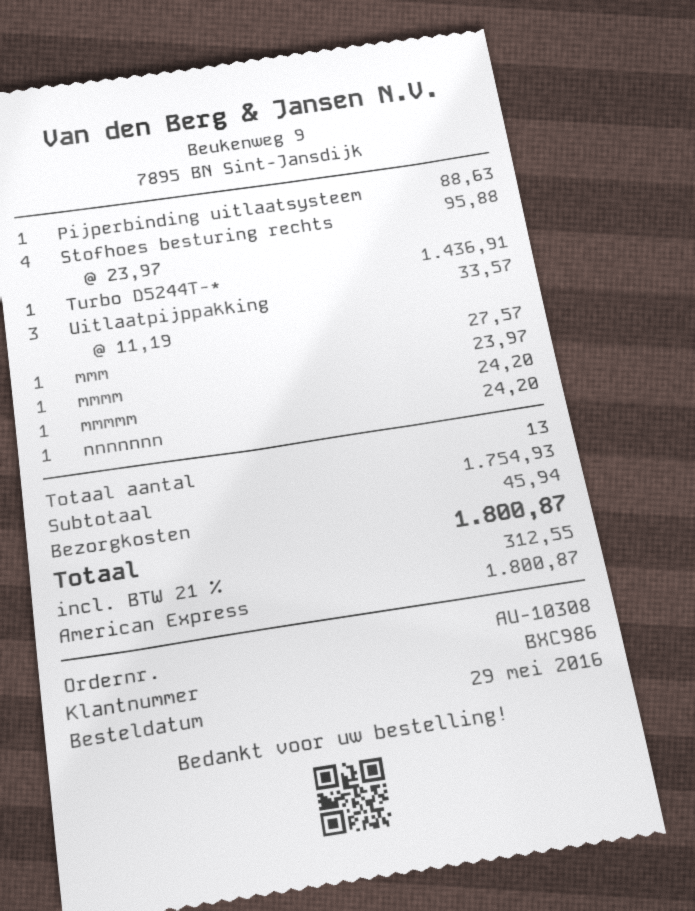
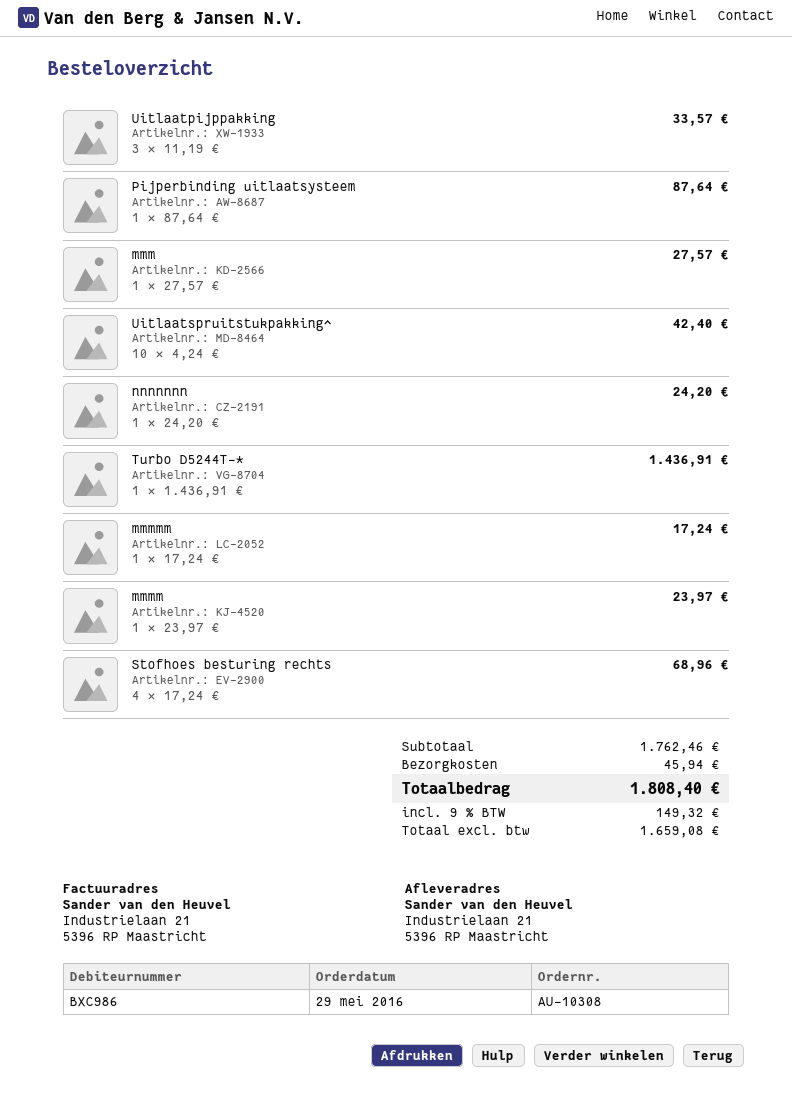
Pijperbinding uitlaatsysteem: 1 x 88.63 = 88.63 -> 1 x 87.64 = 87.64
Stofhoes besturing rechts: 4 x 23.97 = 95.88 -> 4 x 17.24 = 68.96
mmmmm: 1 x 24.20 = 24.20 -> 1 x 17.24 = 17.24
Uitlaatspruitstukpakking^: none -> 10 x 4.24 = 42.40
subtotal: 1754.93 -> 1762.46
tax: 21% = 312.55 -> 9% = 149.32
total: 1800.87 -> 1808.40

